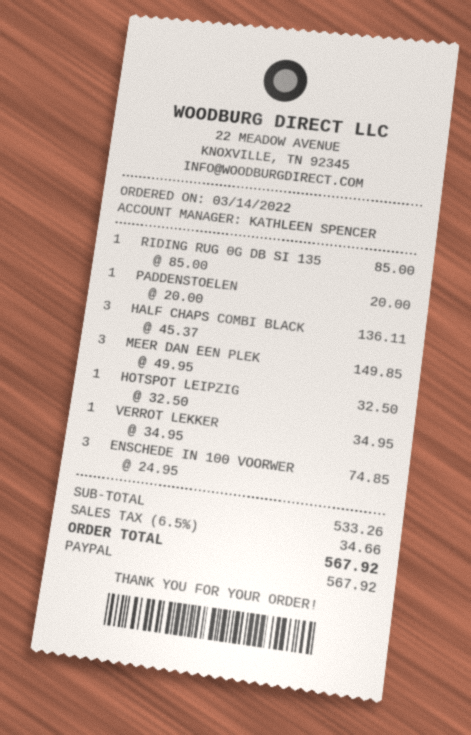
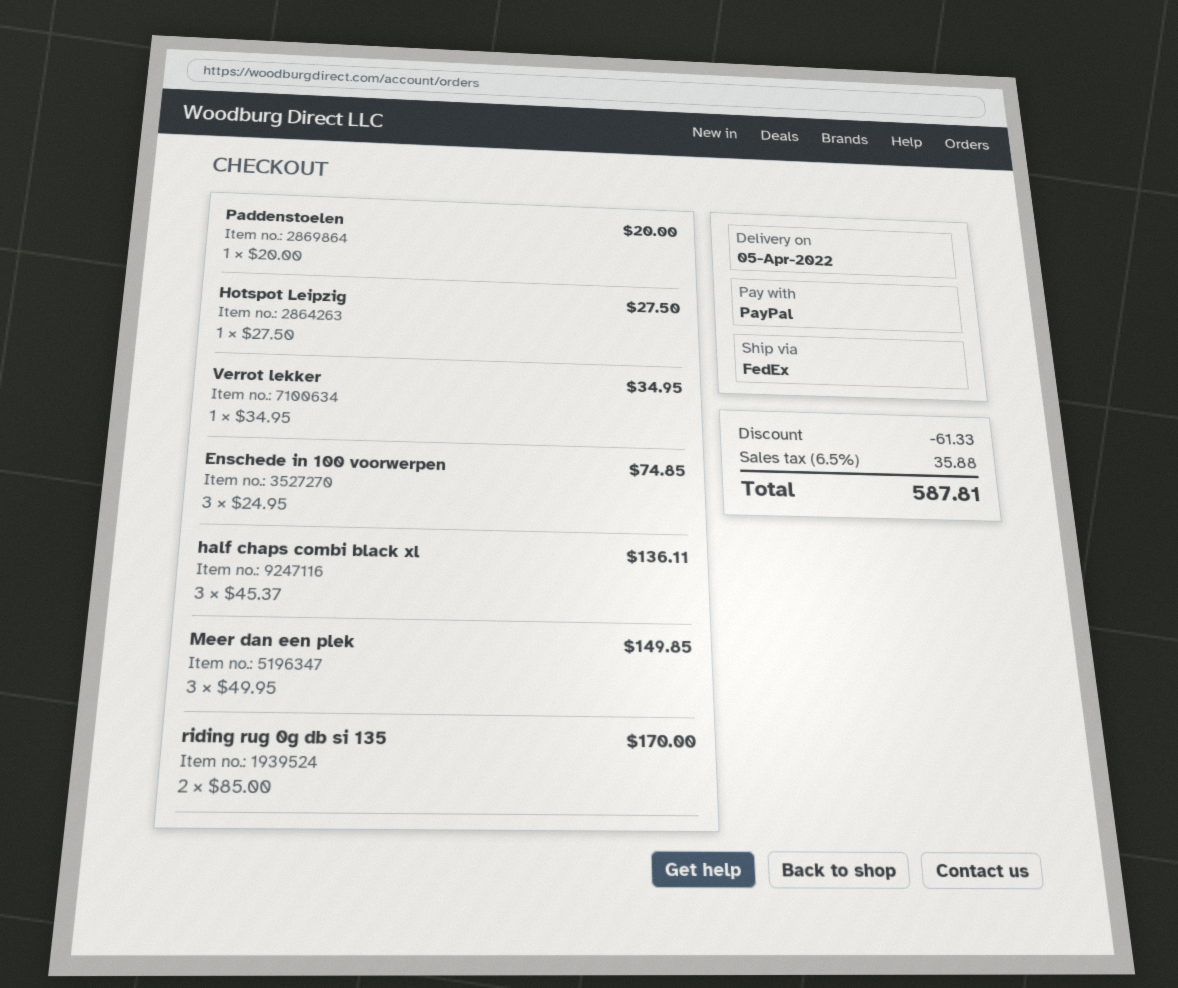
RIDING RUG 0G DB SI 135: 1 x 85.00 = 85.00 -> 2 x 85.00 = 170.00
HOTSPOT LEIPZIG: 1 x 32.50 = 32.50 -> 1 x 27.50 = 27.50
discount: none -> 61.33
tax: 6.5% = 34.66 -> 6.5% = 35.88
total: 567.92 -> 587.81

